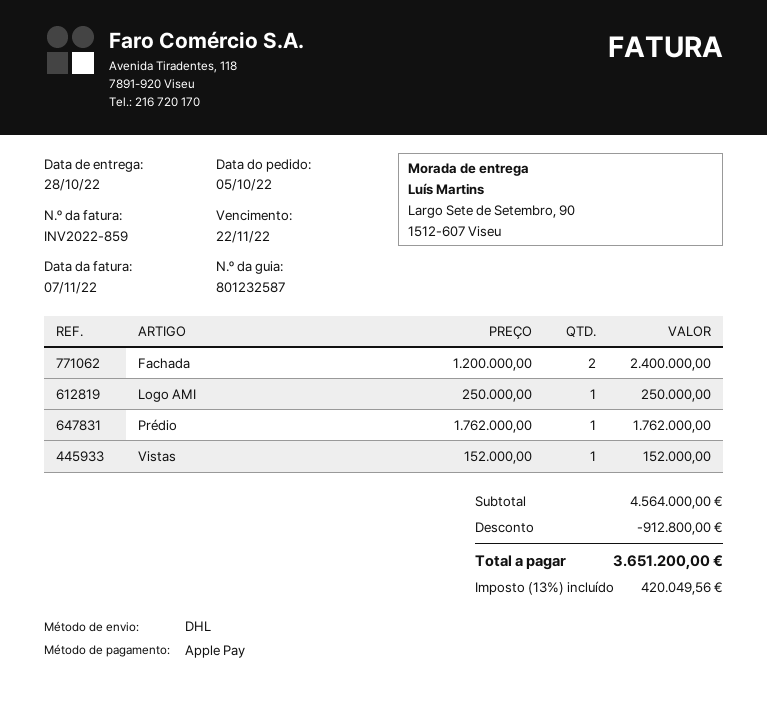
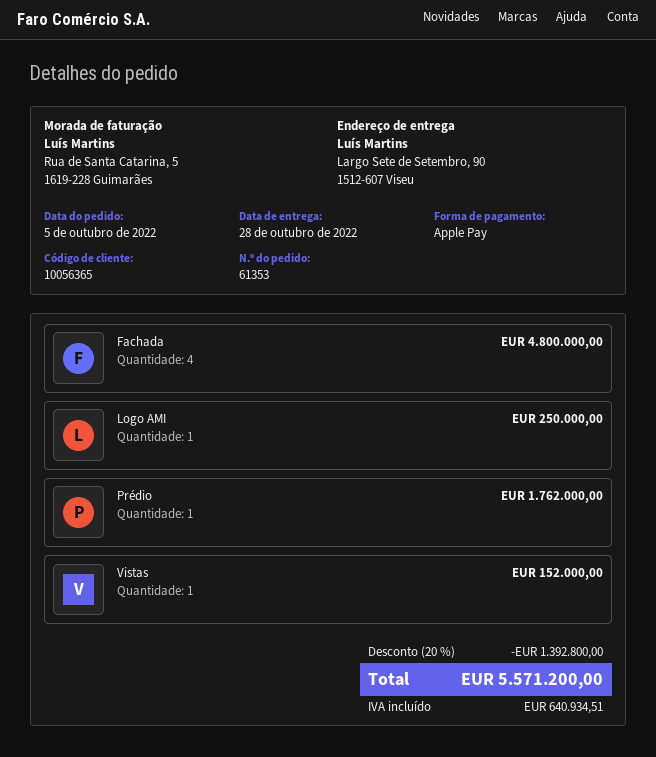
Fachada: 2 for 2400000.00 -> 4 for 4800000.00
discount: 912800.00 -> 1392800.00
tax: 420049.56 -> 640934.51
total: 3651200.00 -> 5571200.00

